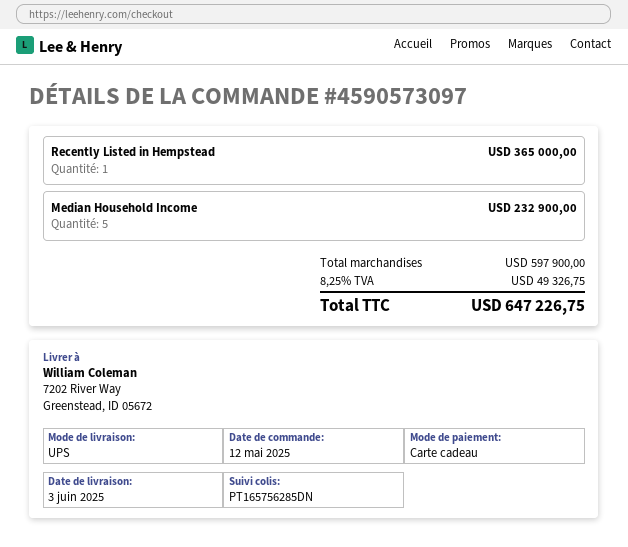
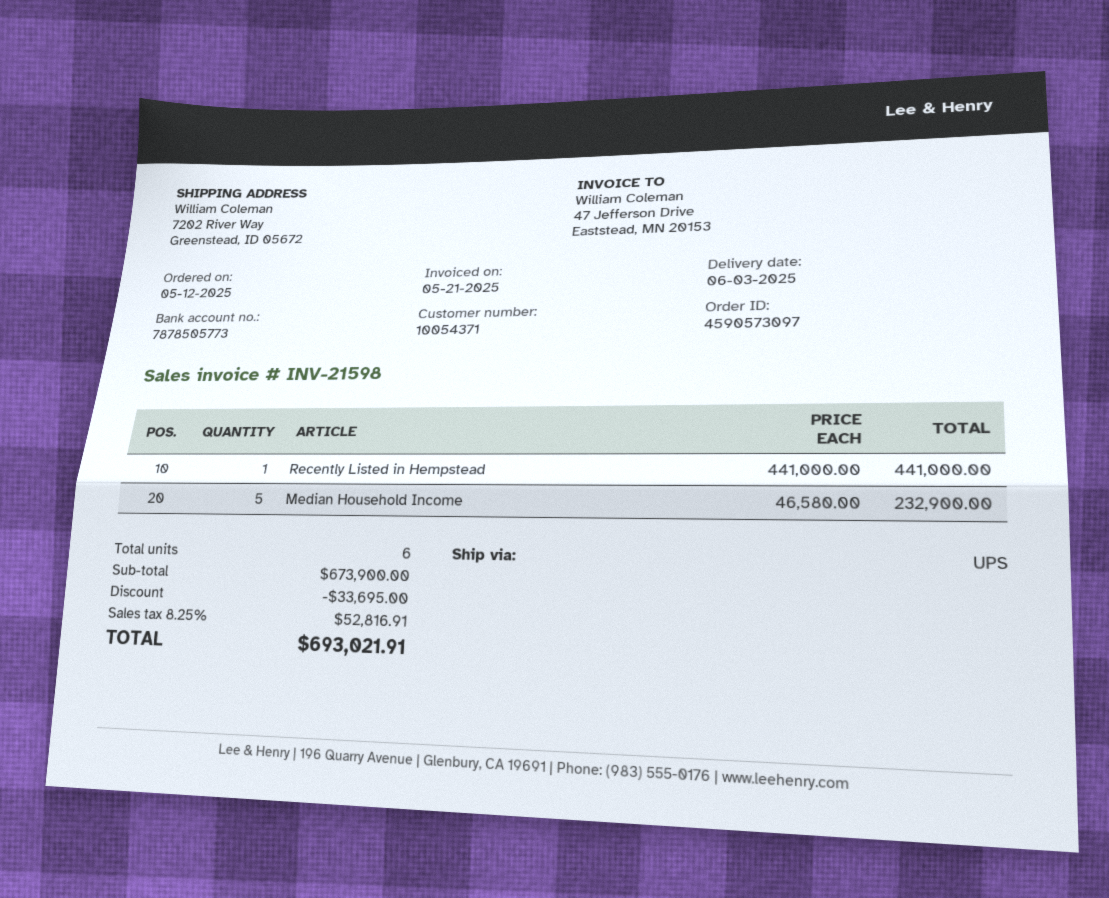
Recently Listed in Hempstead: 1 for 365000.00 -> 1 for 441000.00
subtotal: 597900.00 -> 673900.00
discount: none -> 33695.00
tax: 8.25% = 49326.75 -> 8.25% = 52816.91
total: 647226.75 -> 693021.91

